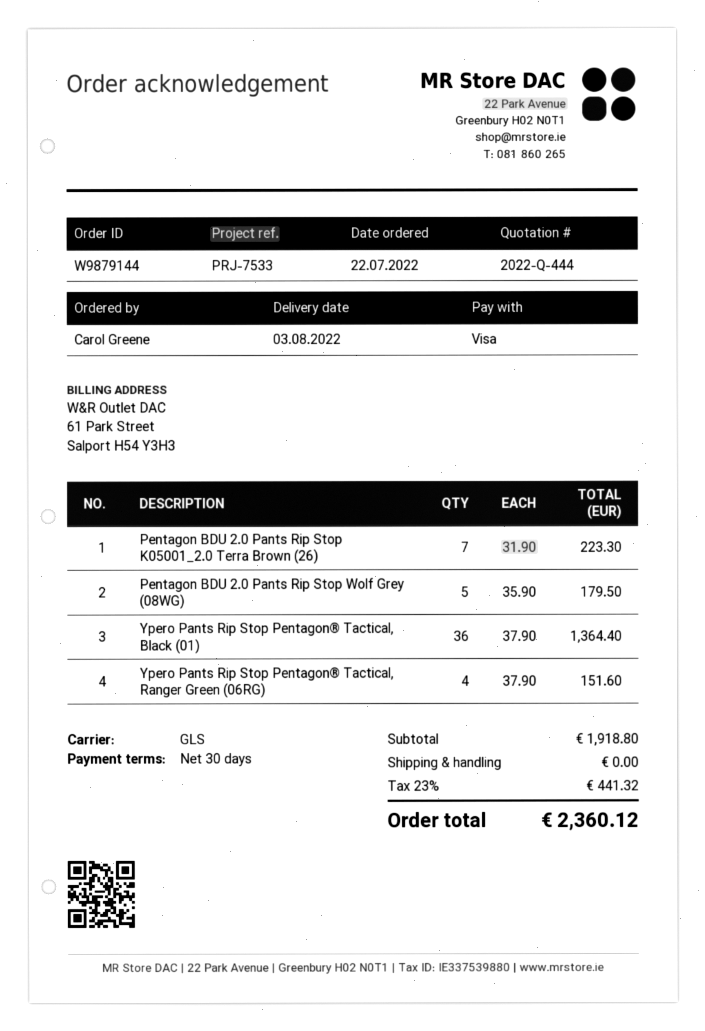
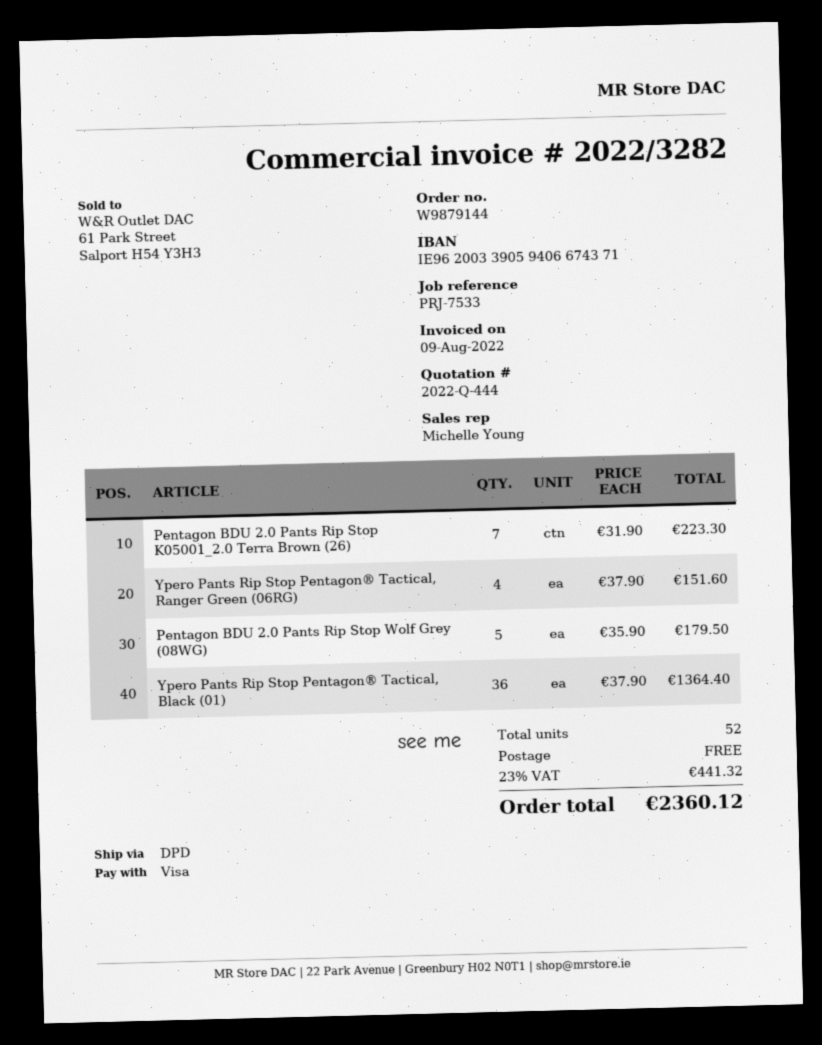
shipping method: GLS -> DPD

